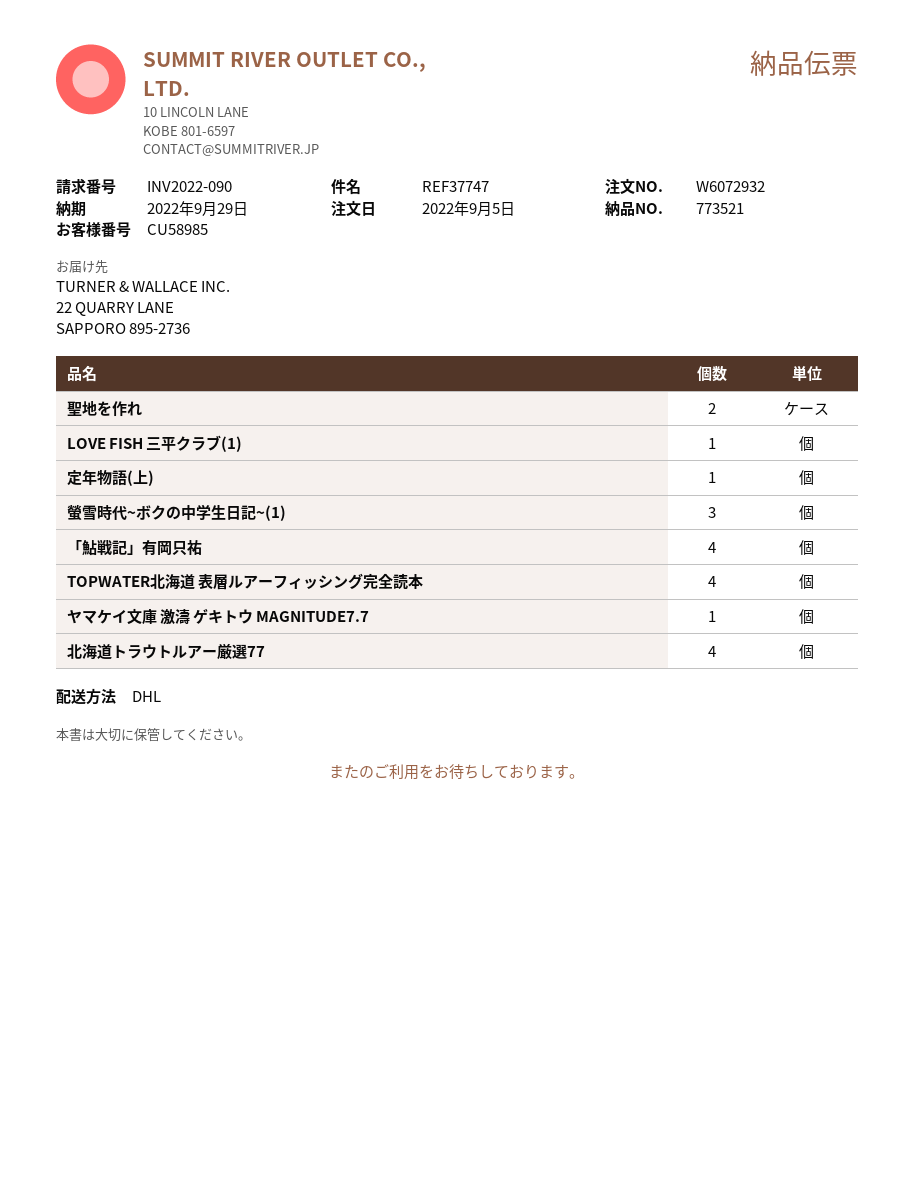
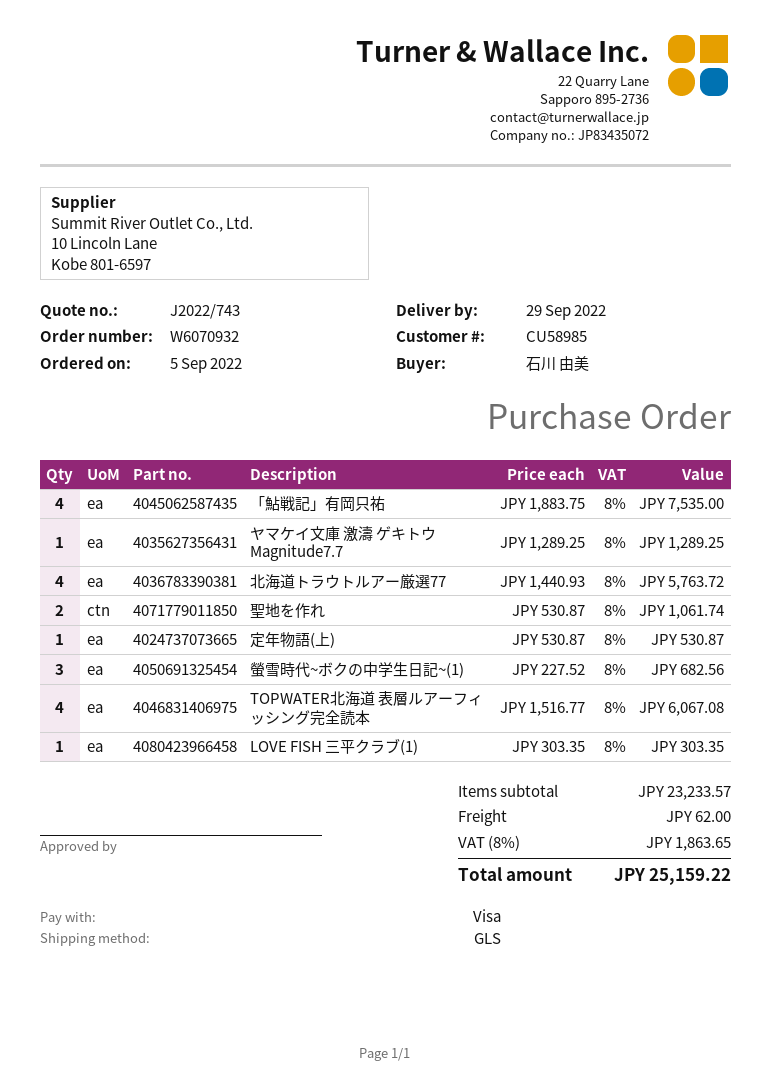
order number: W6072932 -> W6070932
shipping method: DHL -> GLS

